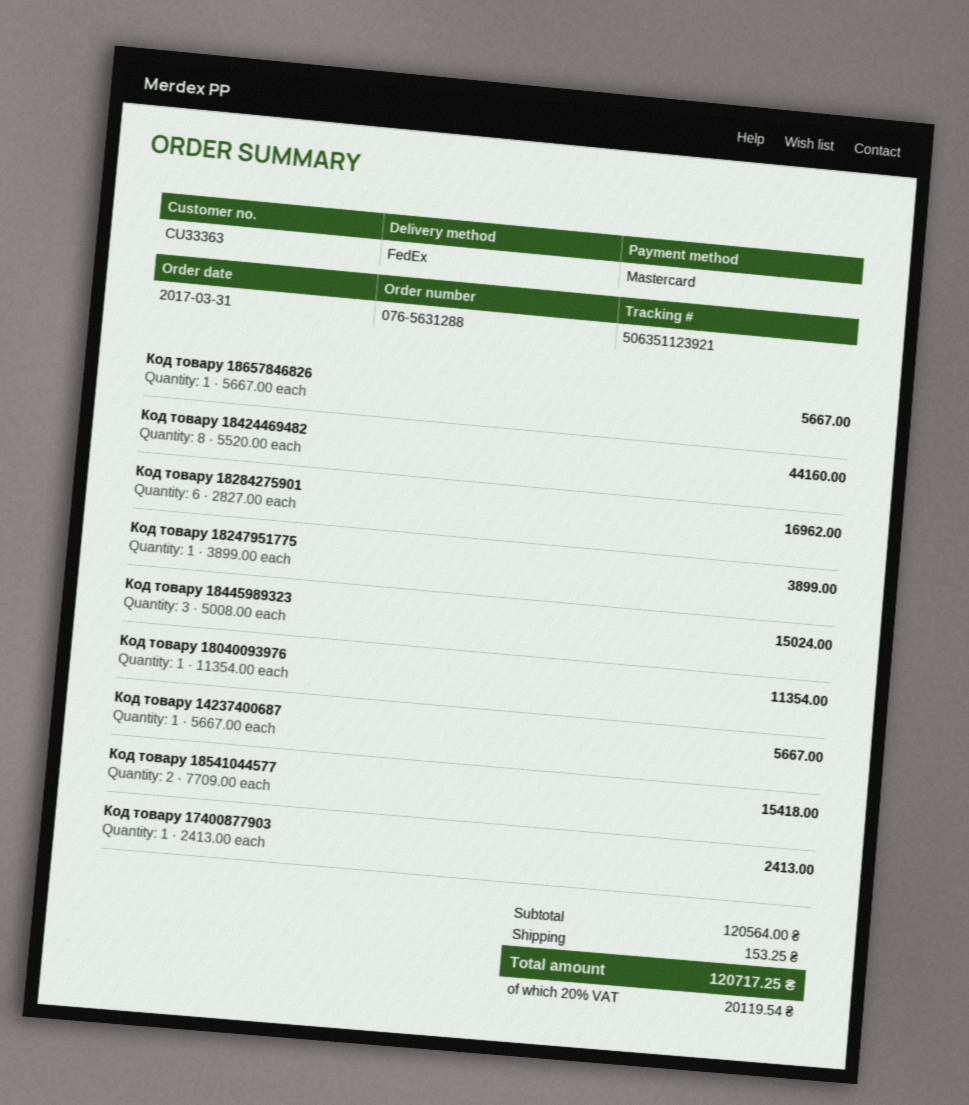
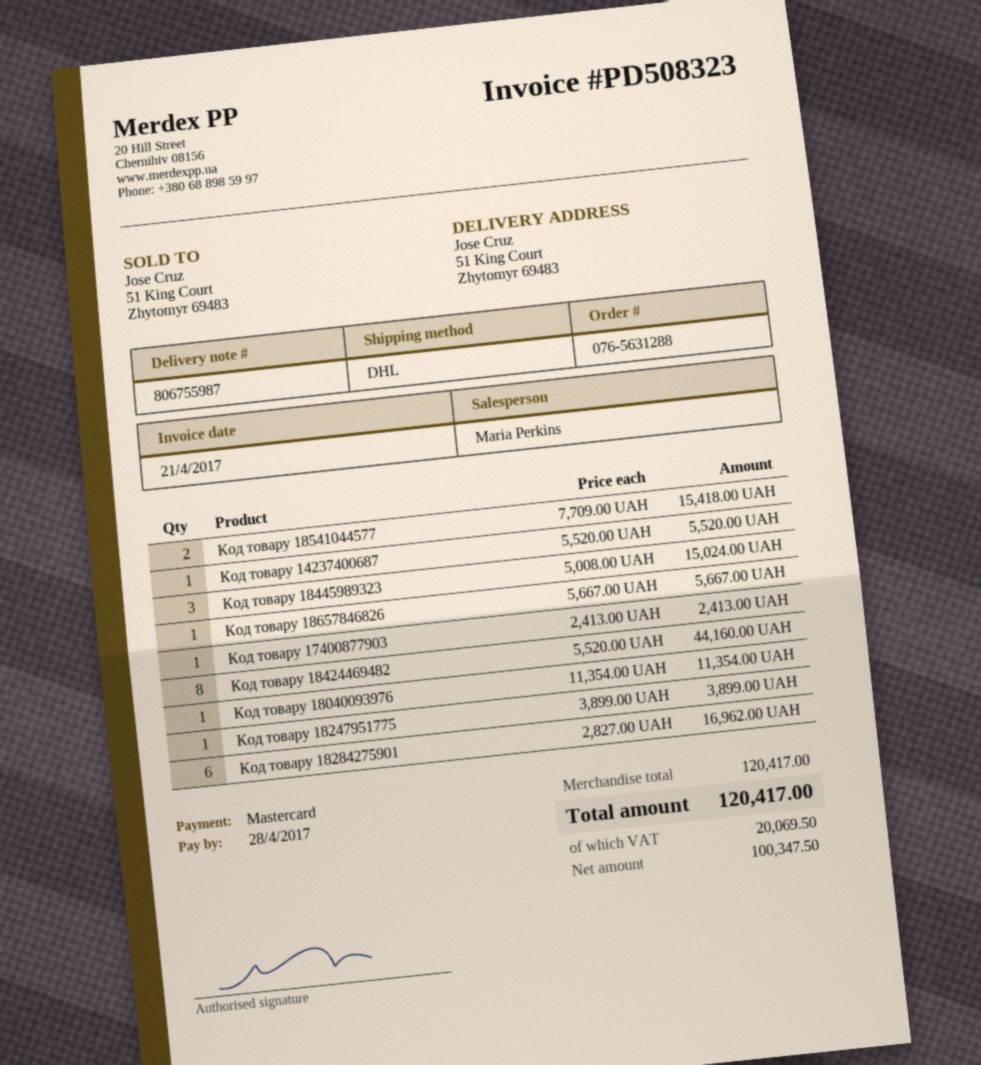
shipping method: FedEx -> DHL
Код товару 14237400687: 1 x 5667.00 = 5667.00 -> 1 x 5520.00 = 5520.00
subtotal: 120564.00 -> 120417.00
shipping: 153.25 -> none
tax: 20119.54 -> 20069.50
total: 120717.25 -> 120417.00

